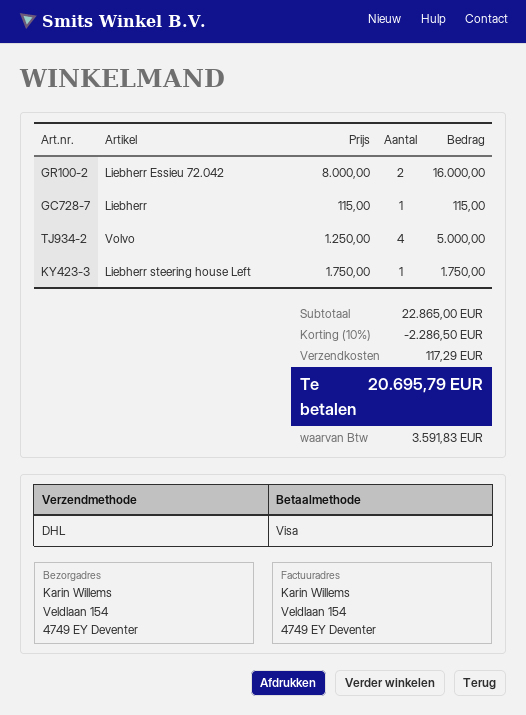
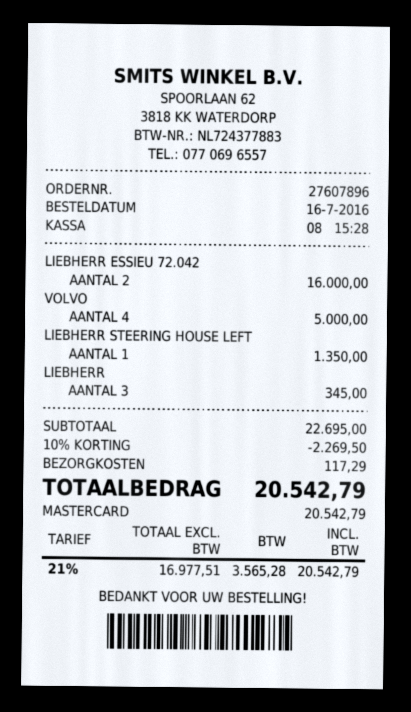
payment method: Visa -> Mastercard
Liebherr: 1 for 115.00 -> 3 for 345.00
Liebherr steering house Left: 1 for 1750.00 -> 1 for 1350.00
subtotal: 22865.00 -> 22695.00
discount: 10% = 2286.50 -> 10% = 2269.50
tax: 3591.83 -> 3565.28
total: 20695.79 -> 20542.79

